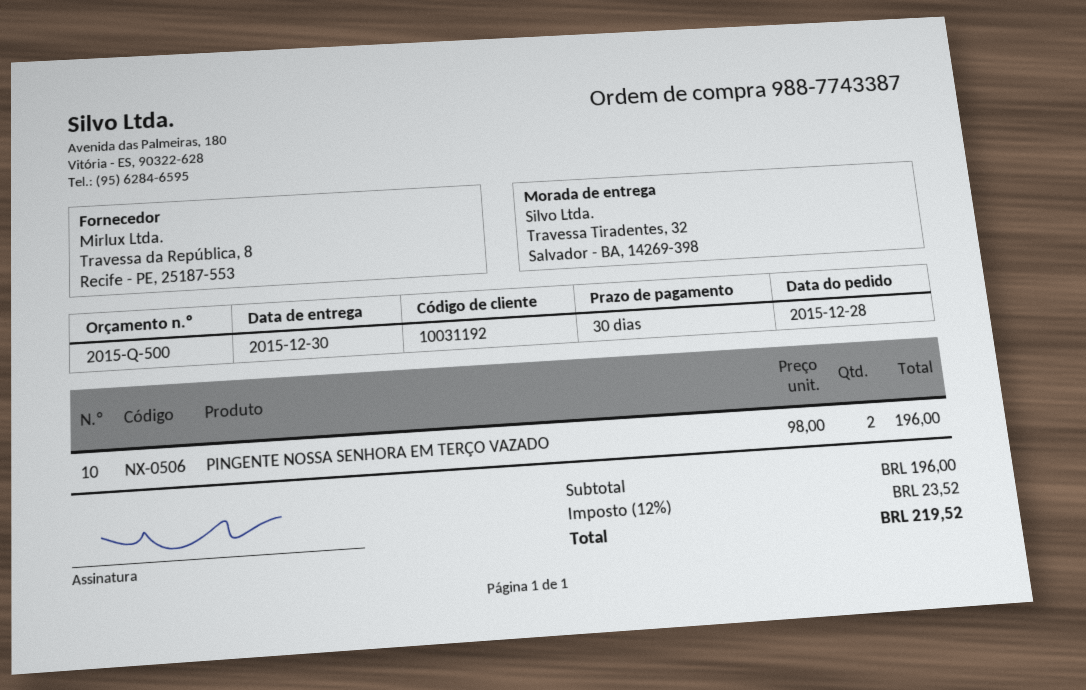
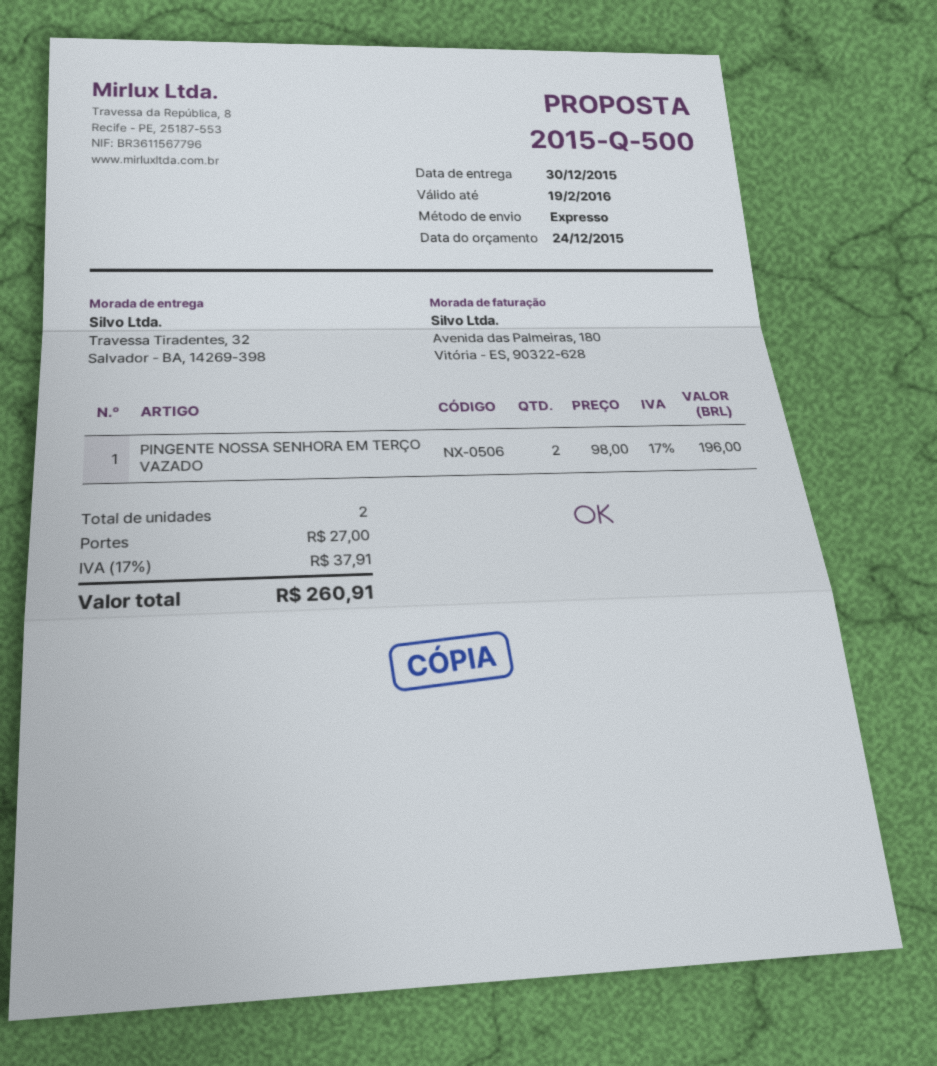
shipping: none -> 27.00
tax: 12% = 23.52 -> 17% = 37.91
total: 219.52 -> 260.91

